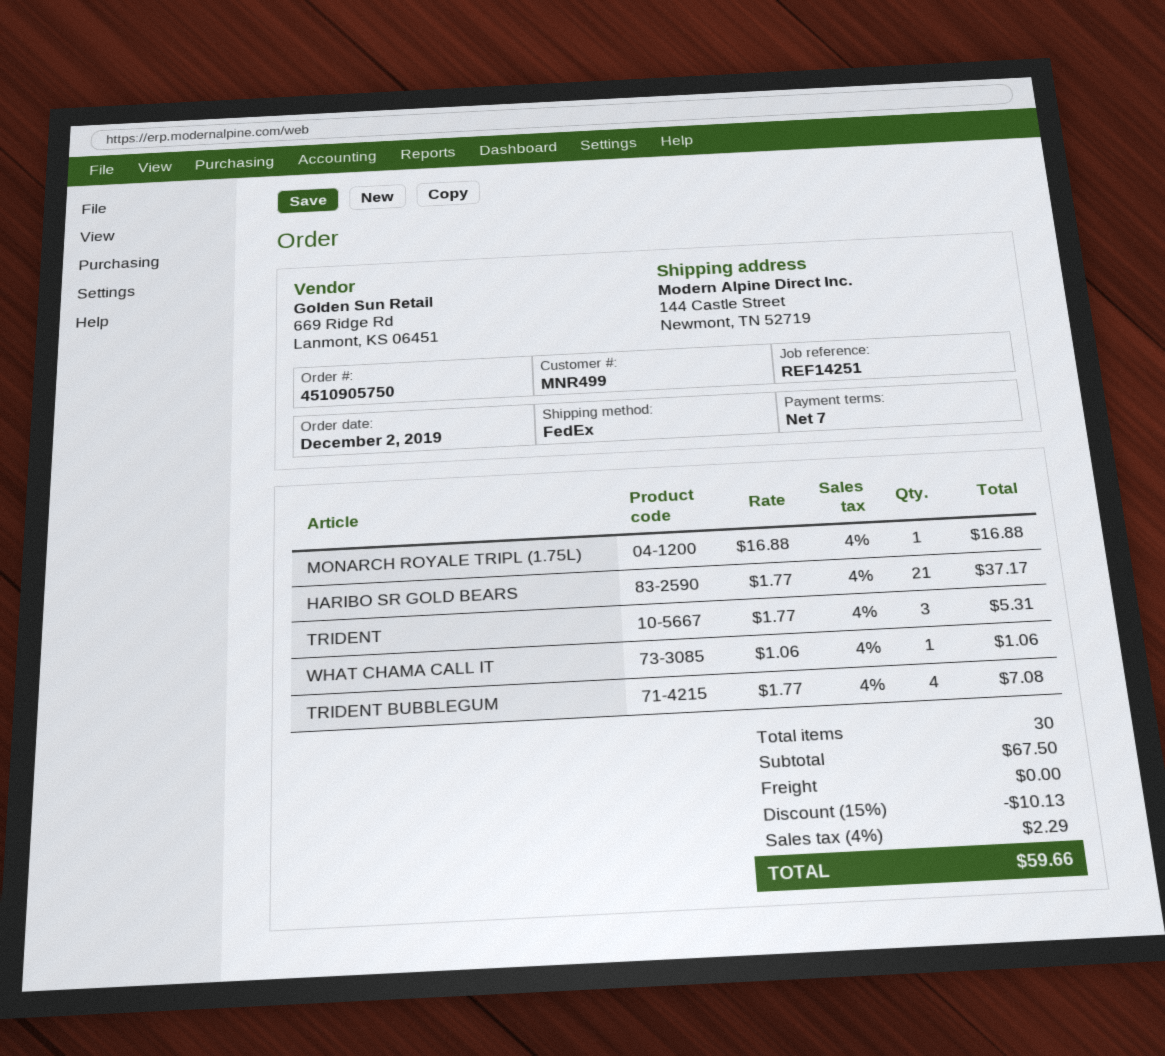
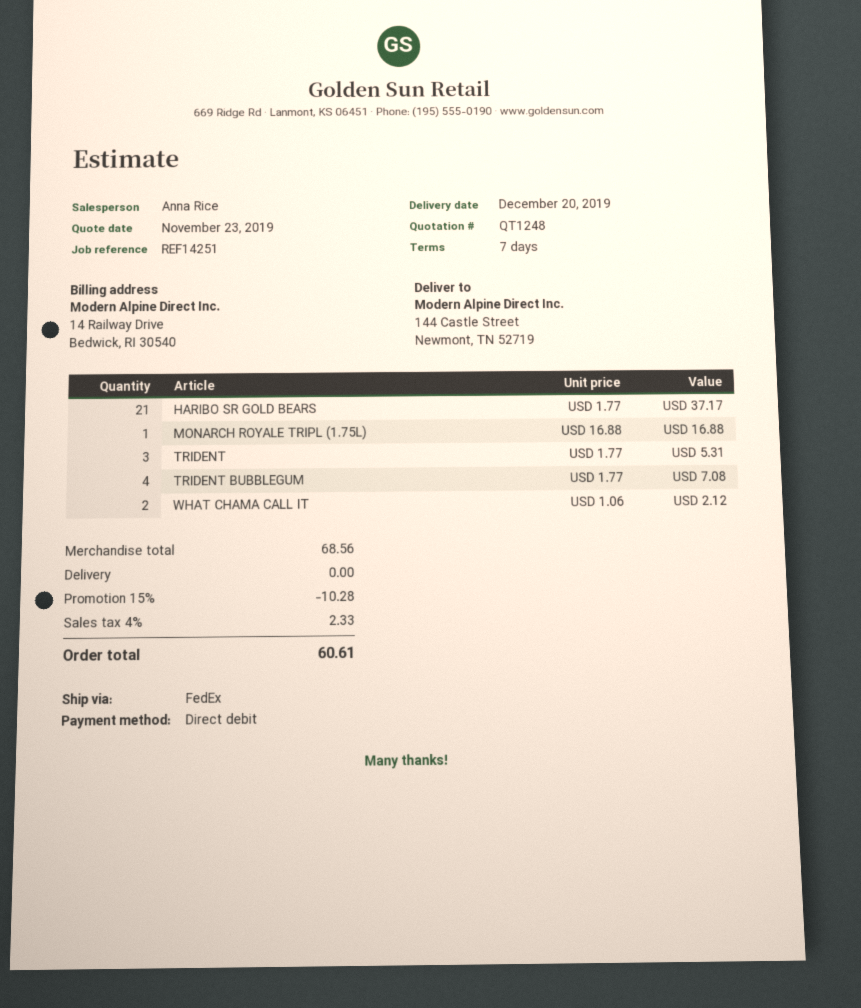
WHAT CHAMA CALL IT: 1 x 1.06 = 1.06 -> 2 x 1.06 = 2.12
subtotal: 67.50 -> 68.56
discount: 15% = 10.13 -> 15% = 10.28
tax: 4% = 2.29 -> 4% = 2.33
total: 59.66 -> 60.61

